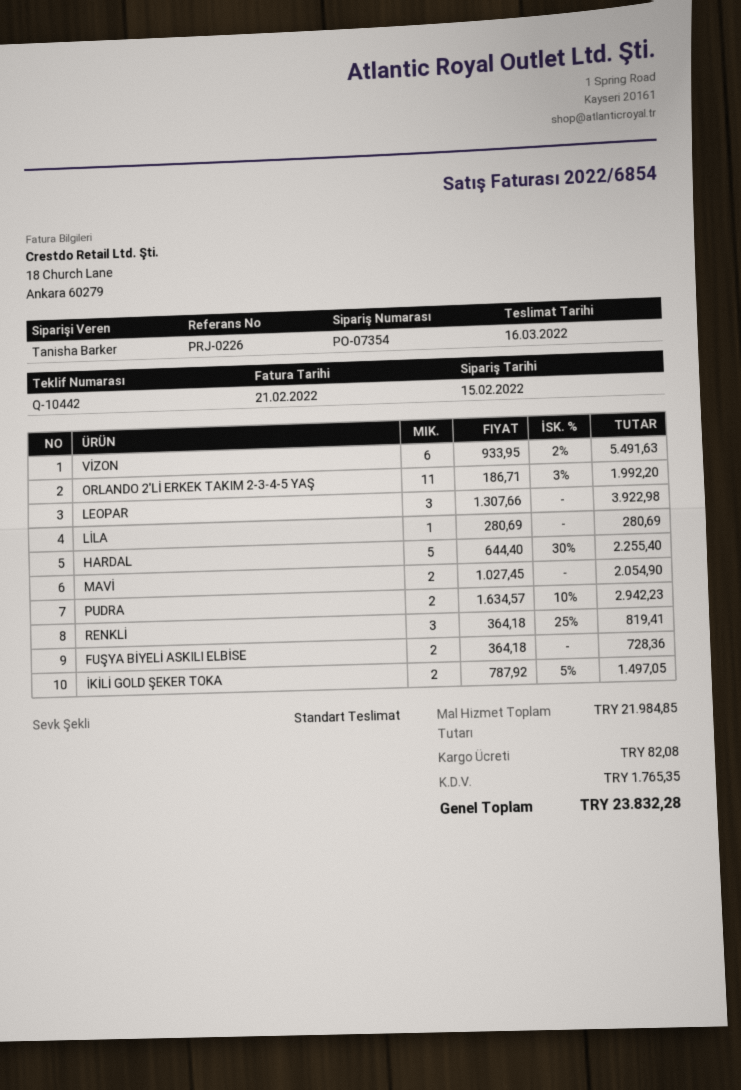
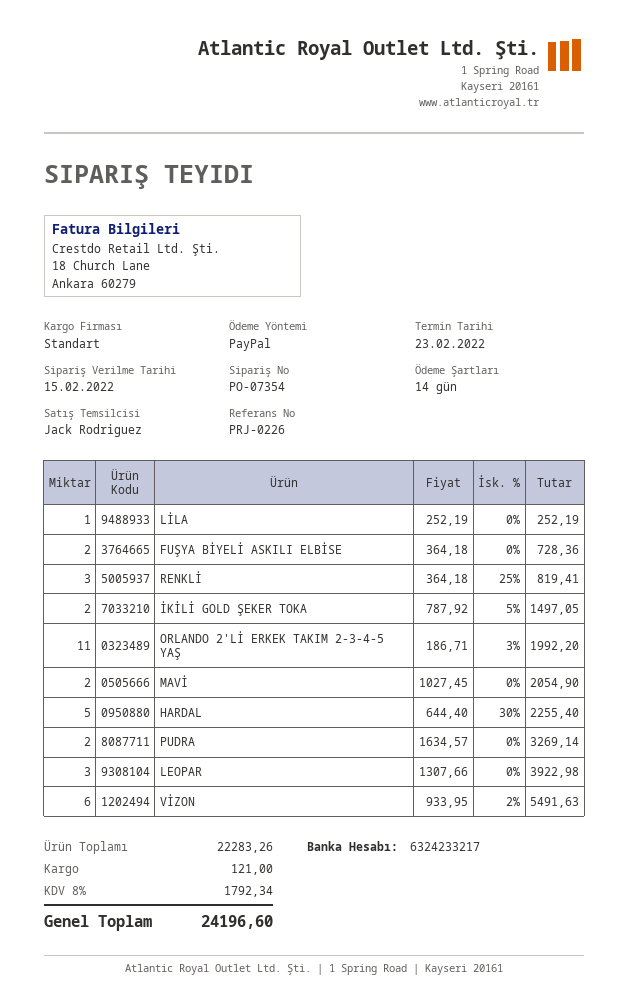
delivery date: 2022-03-16 -> 2022-02-23
LİLA: 1 x 280.69 = 280.69 -> 1 x 252.19 = 252.19
PUDRA: 2 x 1634.57 - 10% = 2942.23 -> 2 x 1634.57 = 3269.14
subtotal: 21984.85 -> 22283.26
shipping: 82.08 -> 121.00
tax: 1765.35 -> 1792.34
total: 23832.28 -> 24196.60

